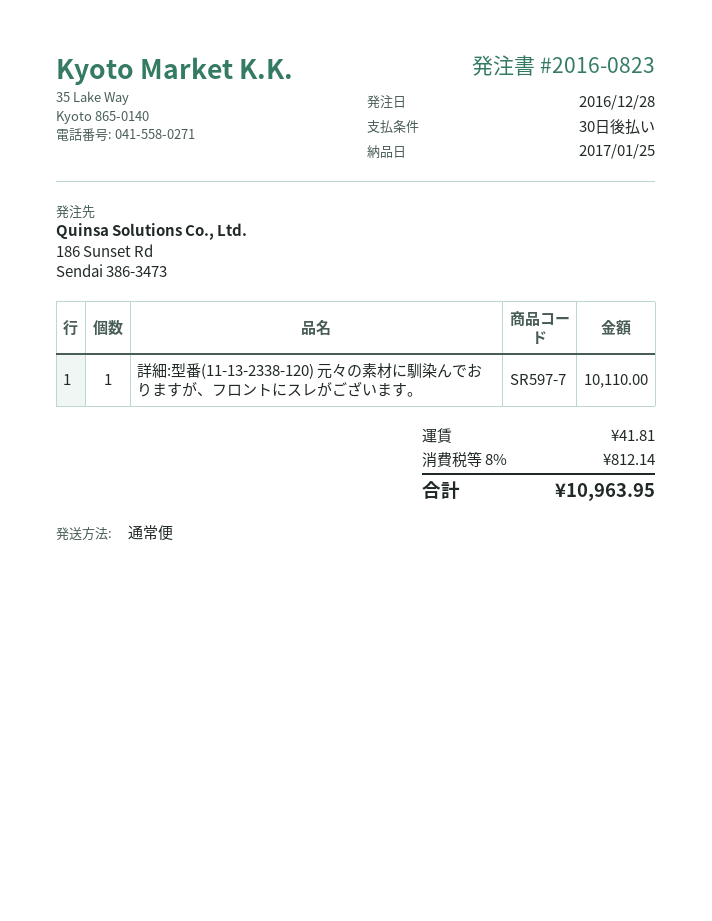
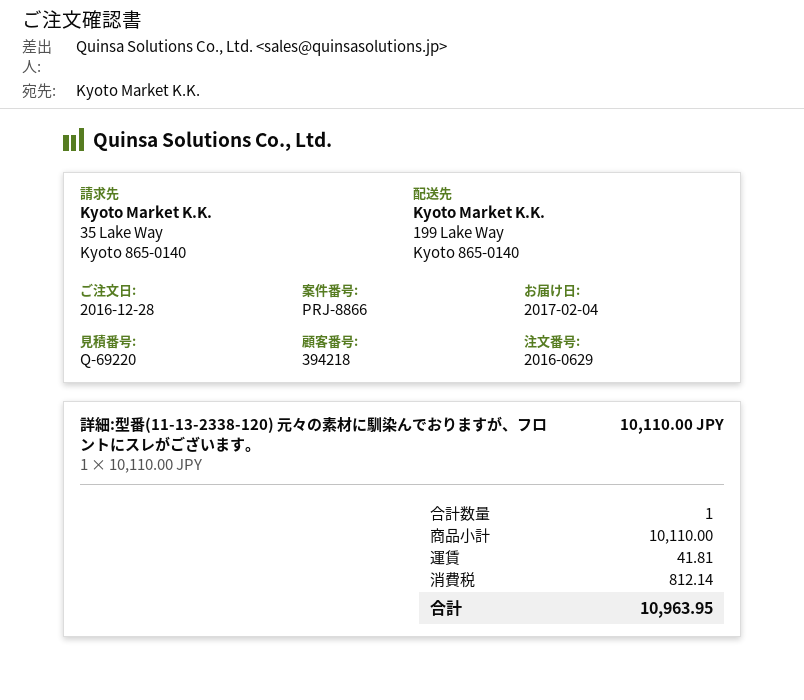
order number: 2016-0823 -> 2016-0629
delivery date: 2017-01-25 -> 2017-02-04

